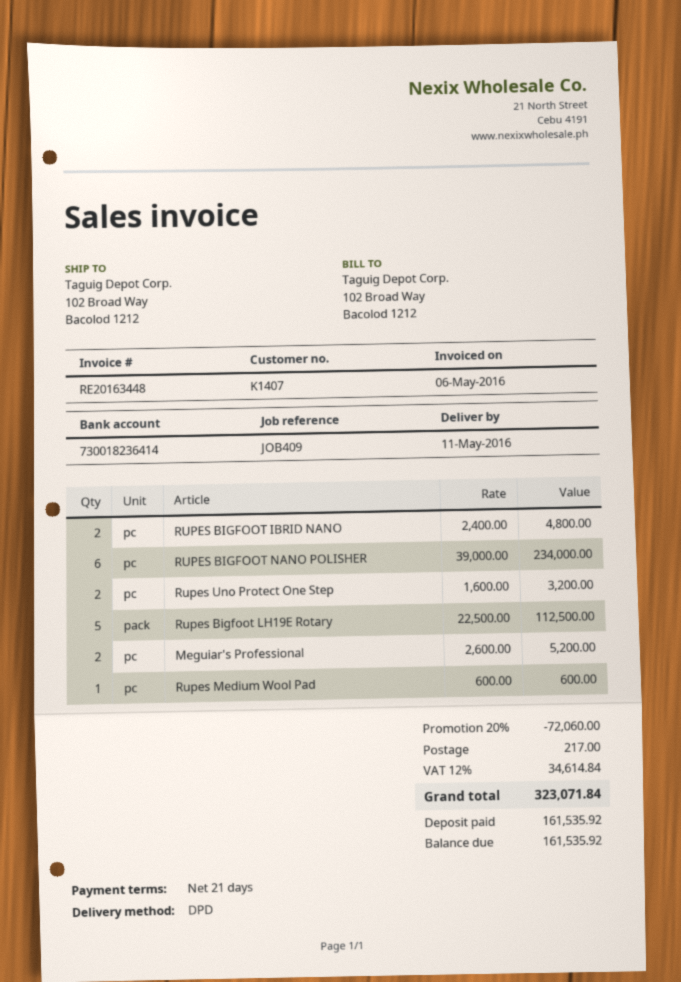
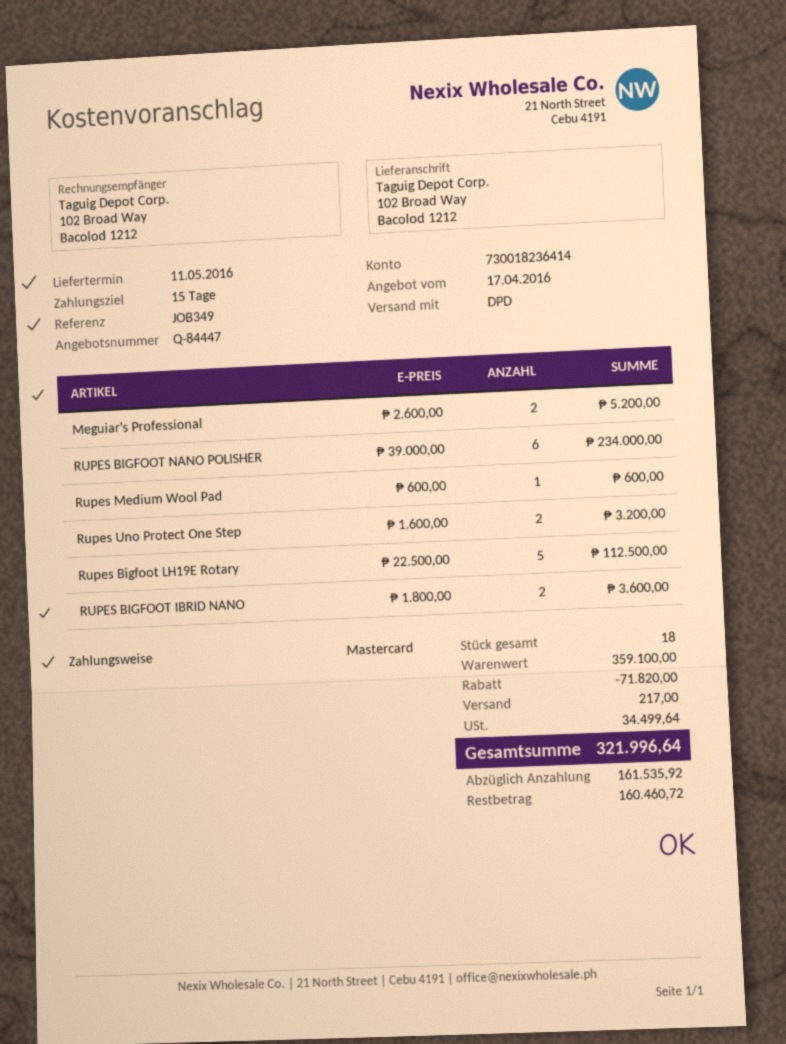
payment terms: 21 days -> 15 days
reference: JOB409 -> JOB349
RUPES BIGFOOT IBRID NANO: 2 x 2400.00 = 4800.00 -> 2 x 1800.00 = 3600.00
discount: 72060.00 -> 71820.00
tax: 34614.84 -> 34499.64
total: 323071.84 -> 321996.64
balance: 161535.92 -> 160460.72

